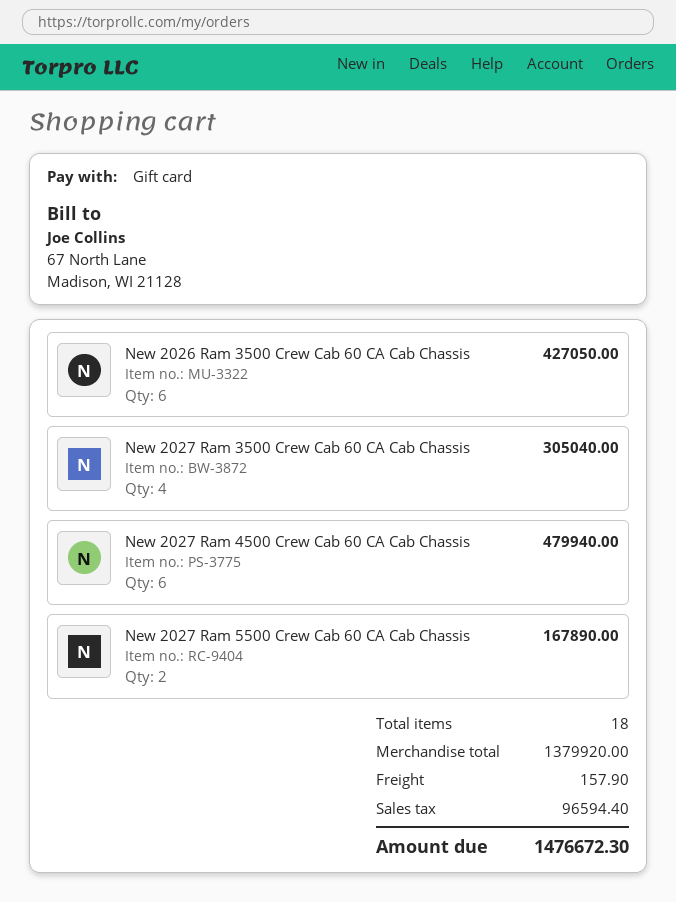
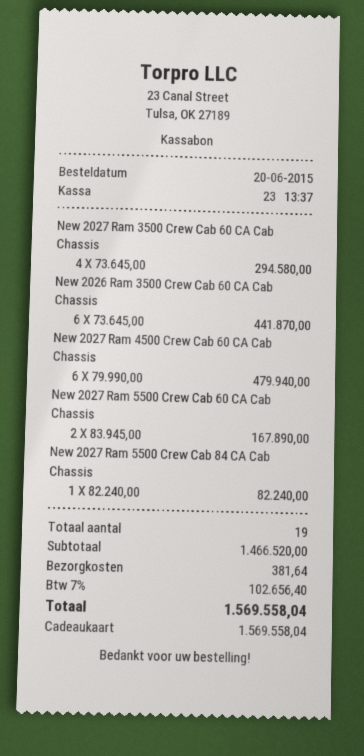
New 2026 Ram 3500 Crew Cab 60 CA Cab Chassis: 6 for 427050.00 -> 6 for 441870.00
New 2027 Ram 3500 Crew Cab 60 CA Cab Chassis: 4 for 305040.00 -> 4 for 294580.00
New 2027 Ram 5500 Crew Cab 84 CA Cab Chassis: none -> 1 for 82240.00
total quantity: 18 -> 19
subtotal: 1379920.00 -> 1466520.00
shipping: 157.90 -> 381.64
tax: 96594.40 -> 102656.40
total: 1476672.30 -> 1569558.04

